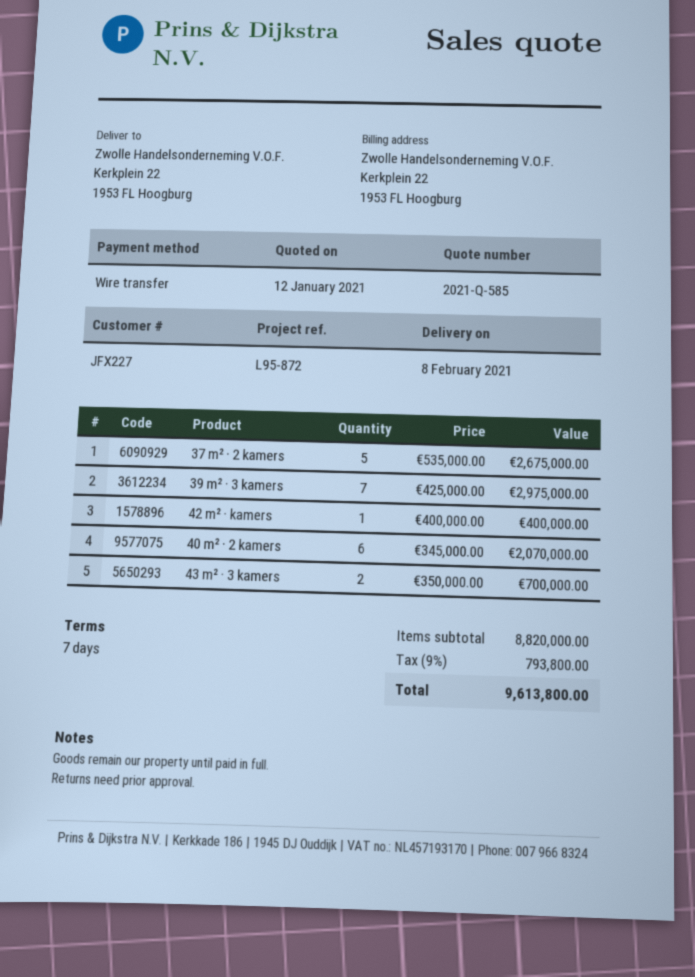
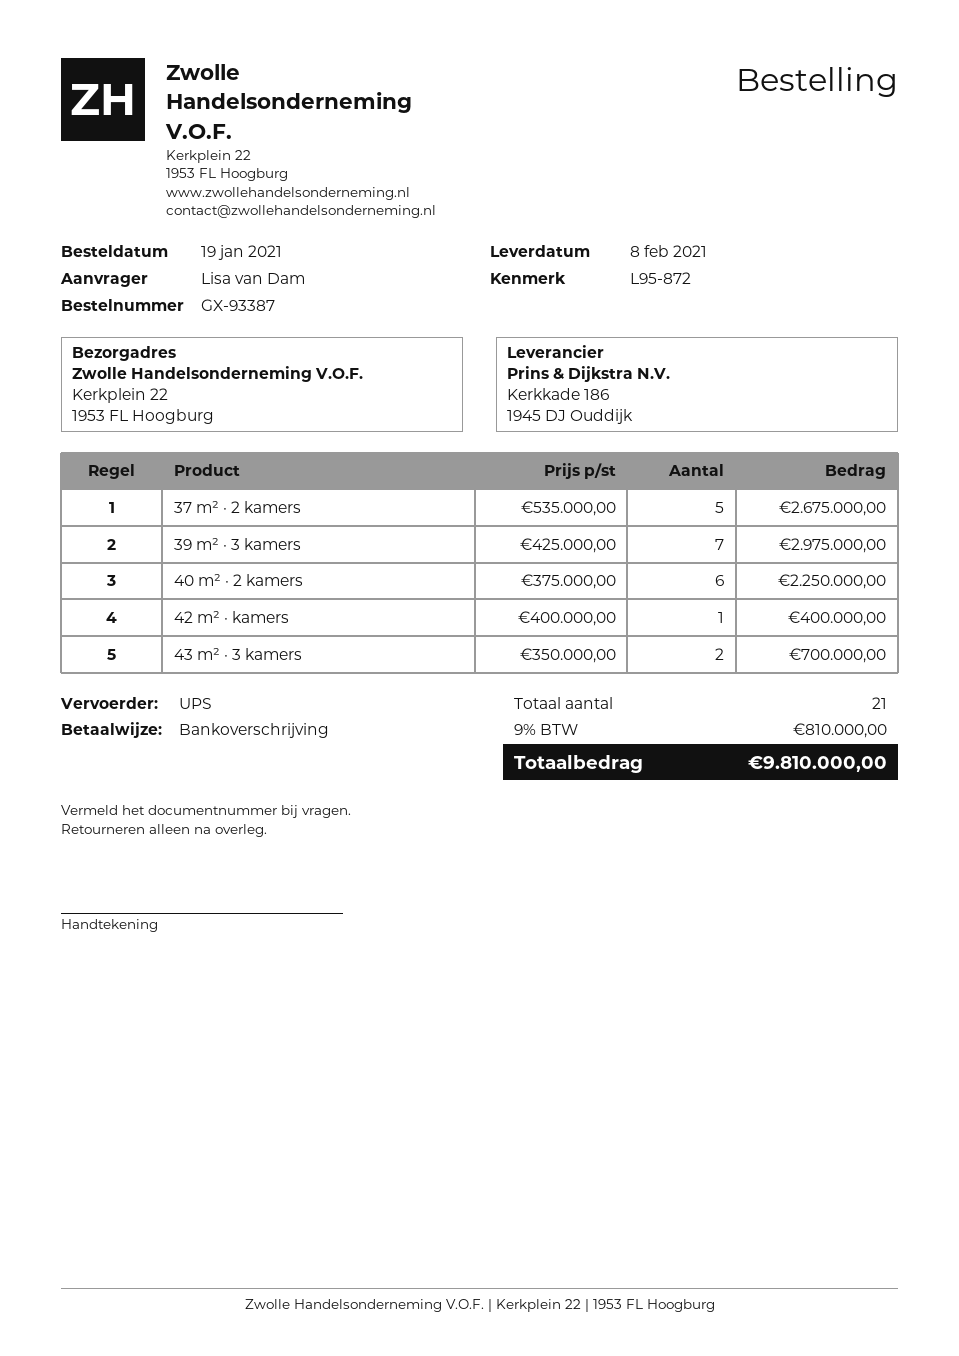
40 m² · 2 kamers: 6 x 345000.00 = 2070000.00 -> 6 x 375000.00 = 2250000.00
tax: 9% = 793800.00 -> 9% = 810000.00
total: 9613800.00 -> 9810000.00

